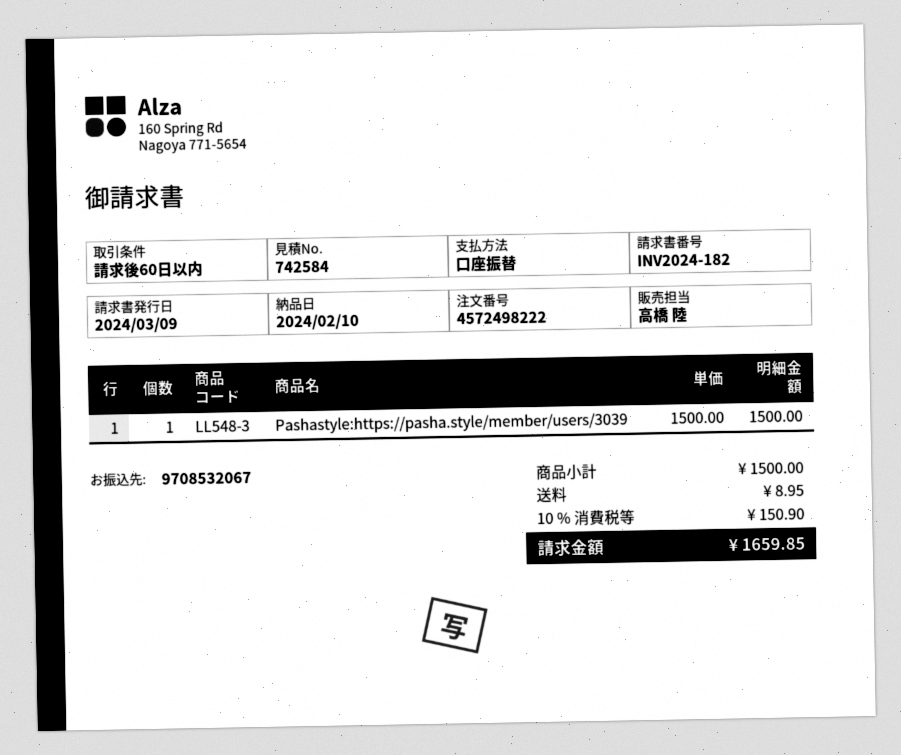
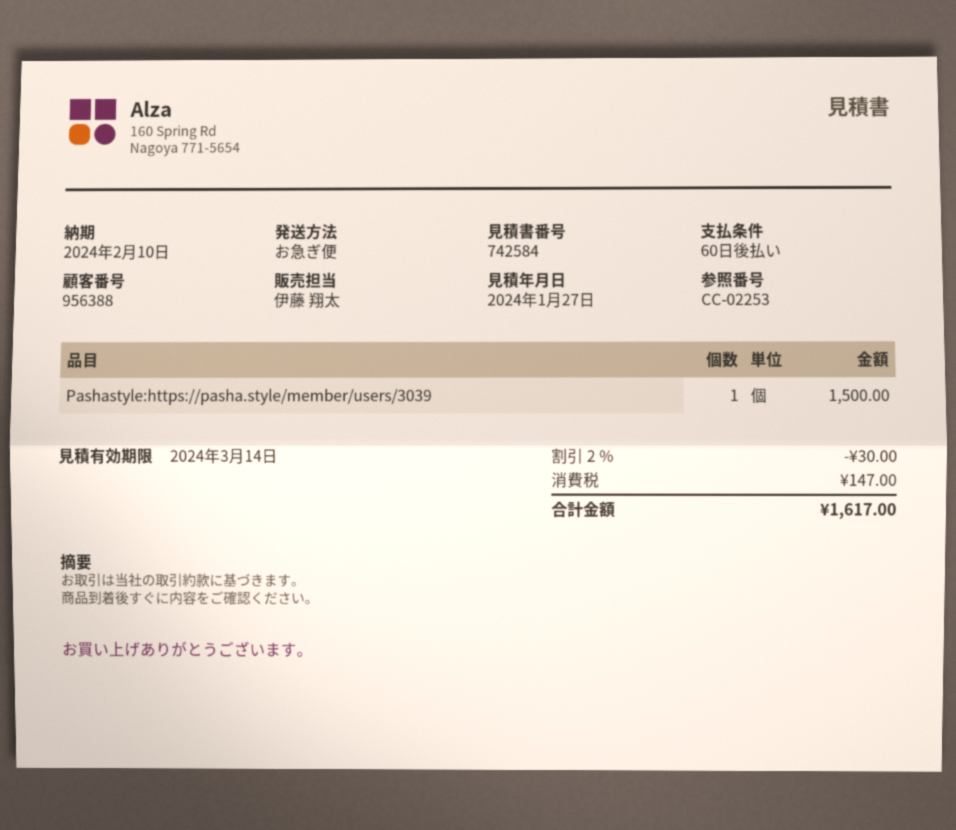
sales rep: 高橋 陸 -> 伊藤 翔太
discount: none -> 2% = 30.00
shipping: 8.95 -> none
tax: 150.90 -> 147.00
total: 1659.85 -> 1617.00

